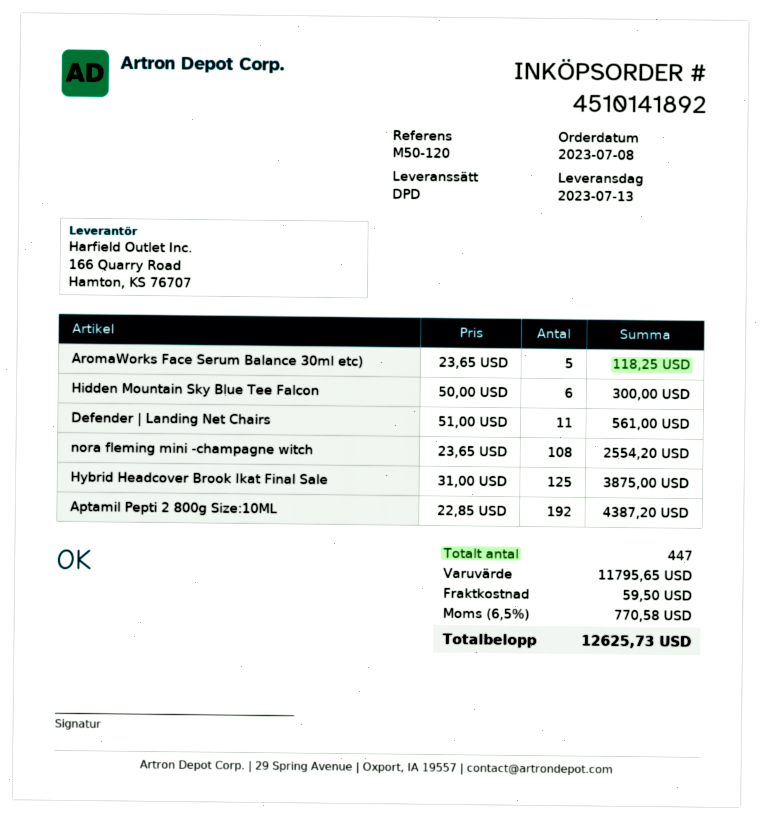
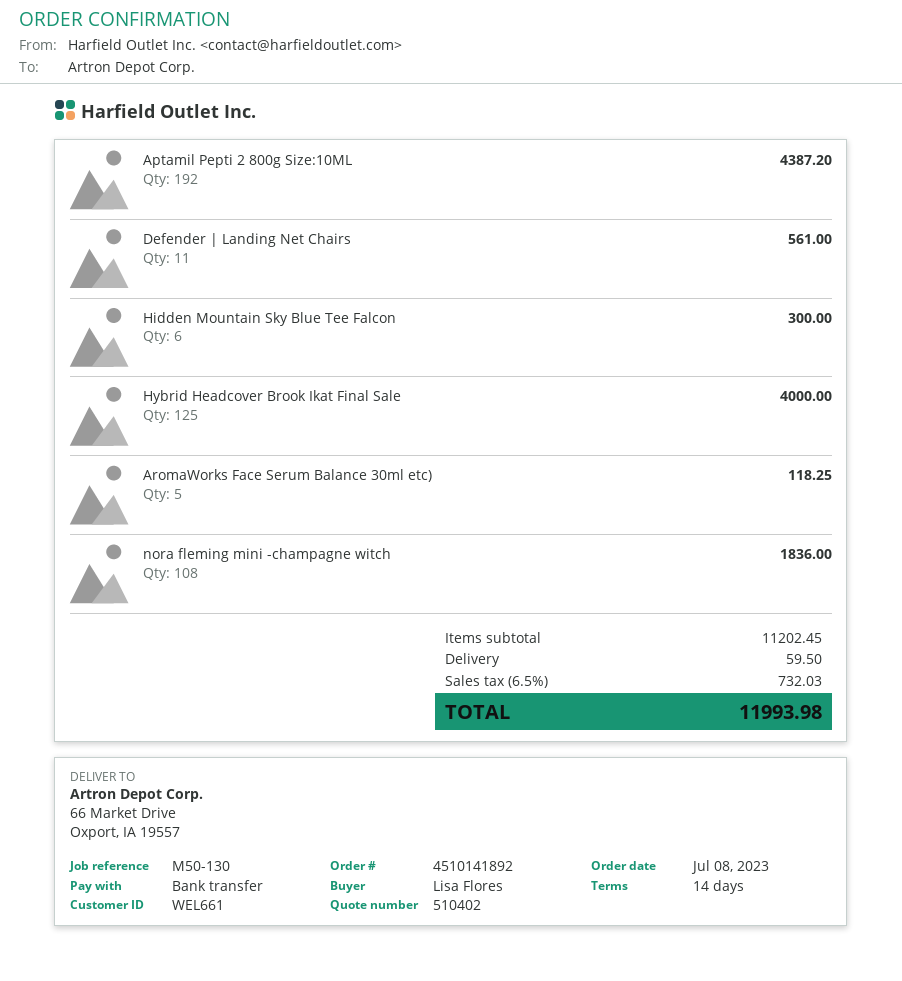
reference: M50-120 -> M50-130
nora fleming mini -champagne witch: 108 for 2554.20 -> 108 for 1836.00
Hybrid Headcover Brook Ikat Final Sale: 125 for 3875.00 -> 125 for 4000.00
subtotal: 11795.65 -> 11202.45
tax: 6.5% = 770.58 -> 6.5% = 732.03
total: 12625.73 -> 11993.98

